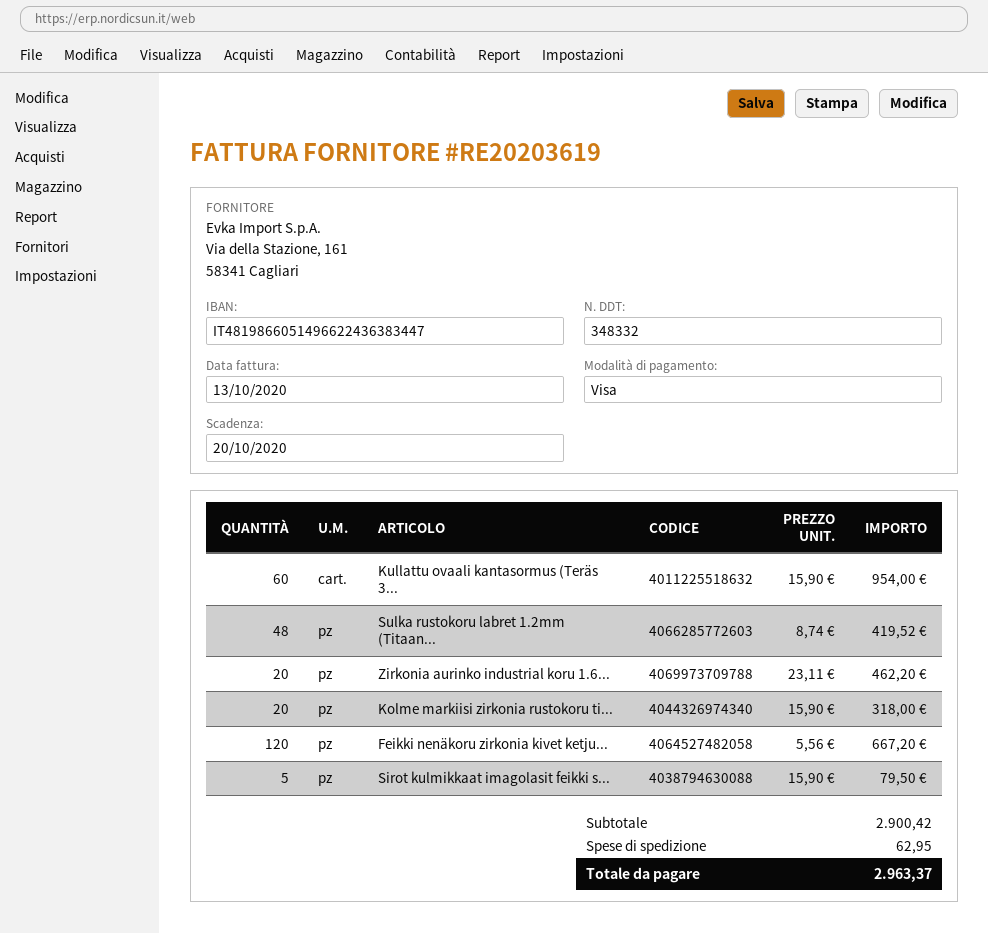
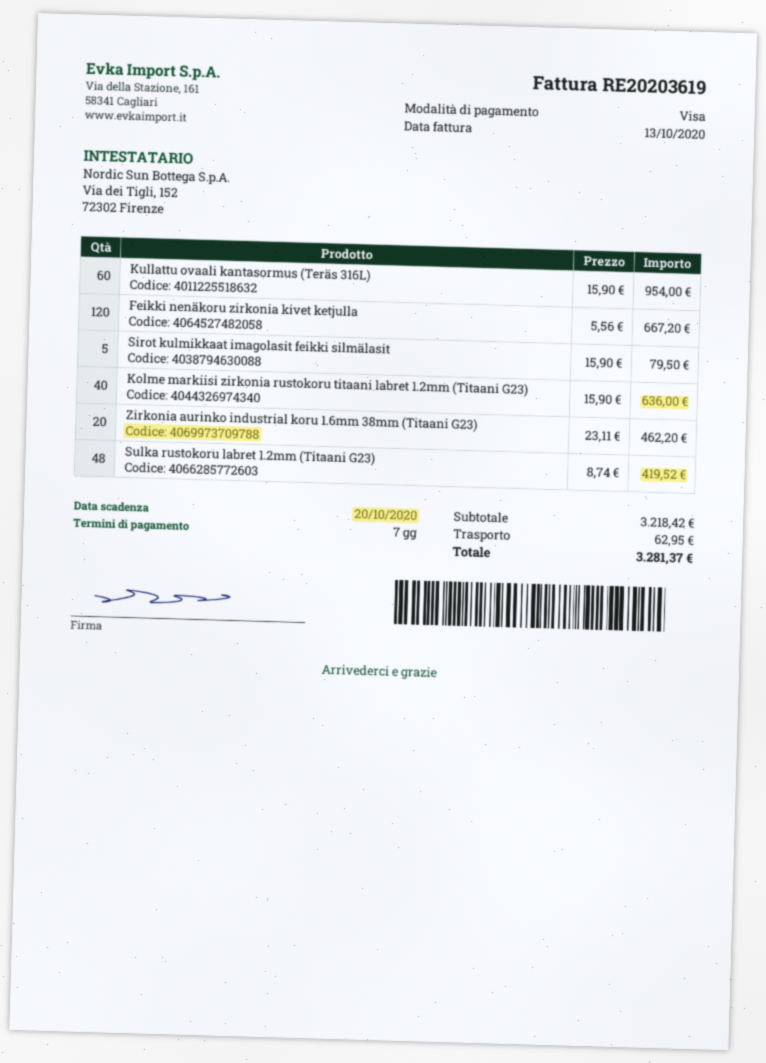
Kolme markiisi zirkonia rustokoru ti...: 20 x 15.90 = 318.00 -> 40 x 15.90 = 636.00
subtotal: 2900.42 -> 3218.42
total: 2963.37 -> 3281.37

